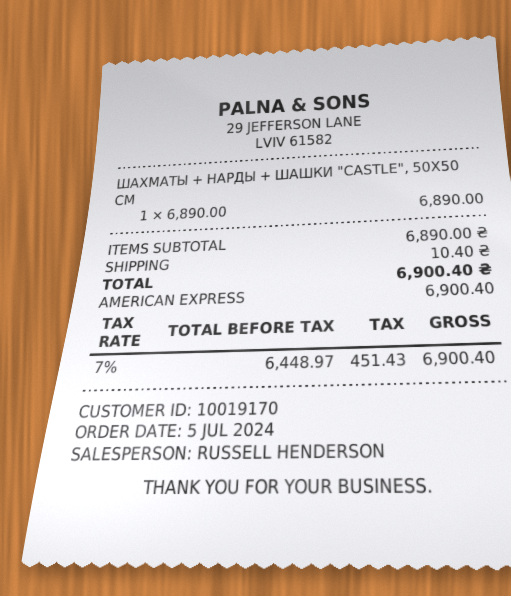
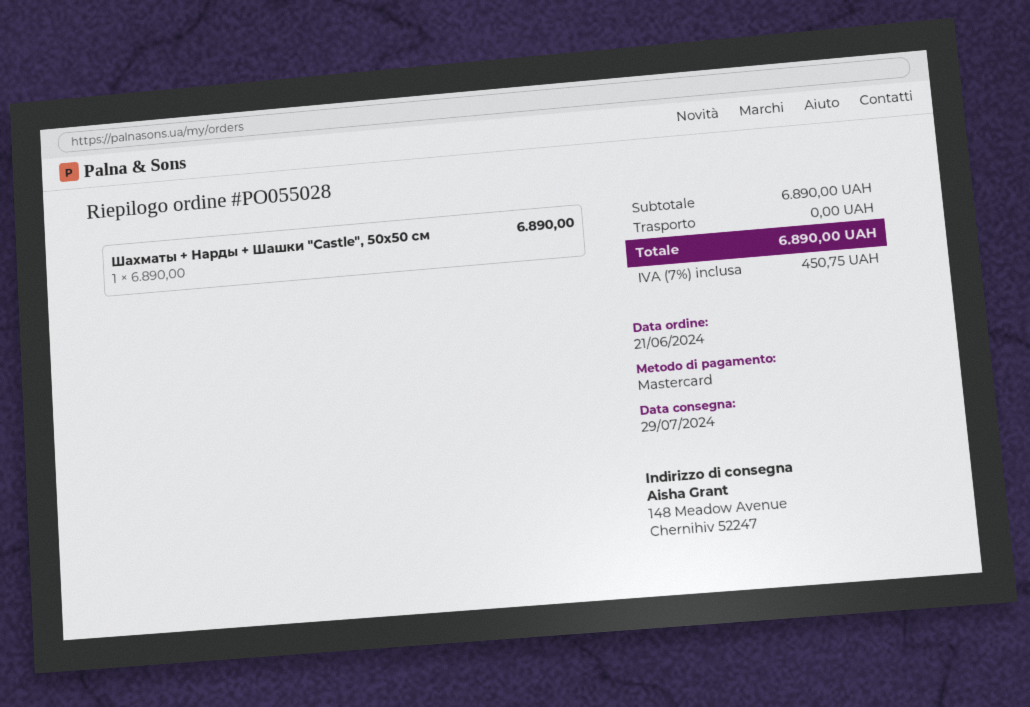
order date: 2024-07-05 -> 2024-06-21
payment method: American Express -> Mastercard
shipping: 10.40 -> 0.00
tax: 7% = 451.43 -> 7% = 450.75
total: 6900.40 -> 6890.00

